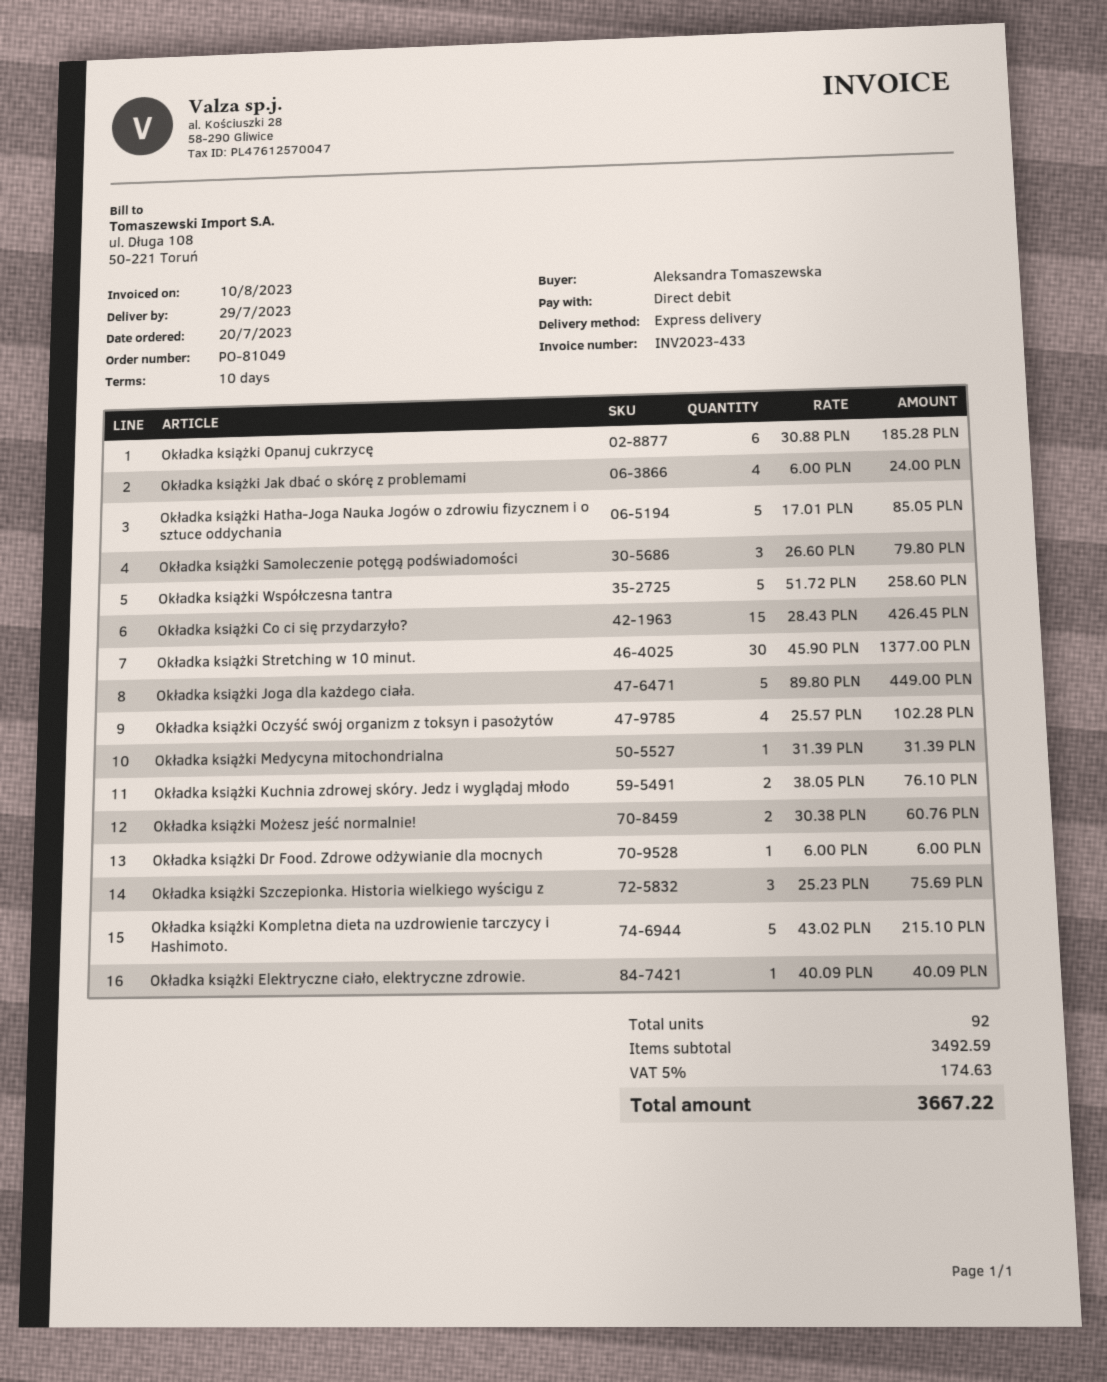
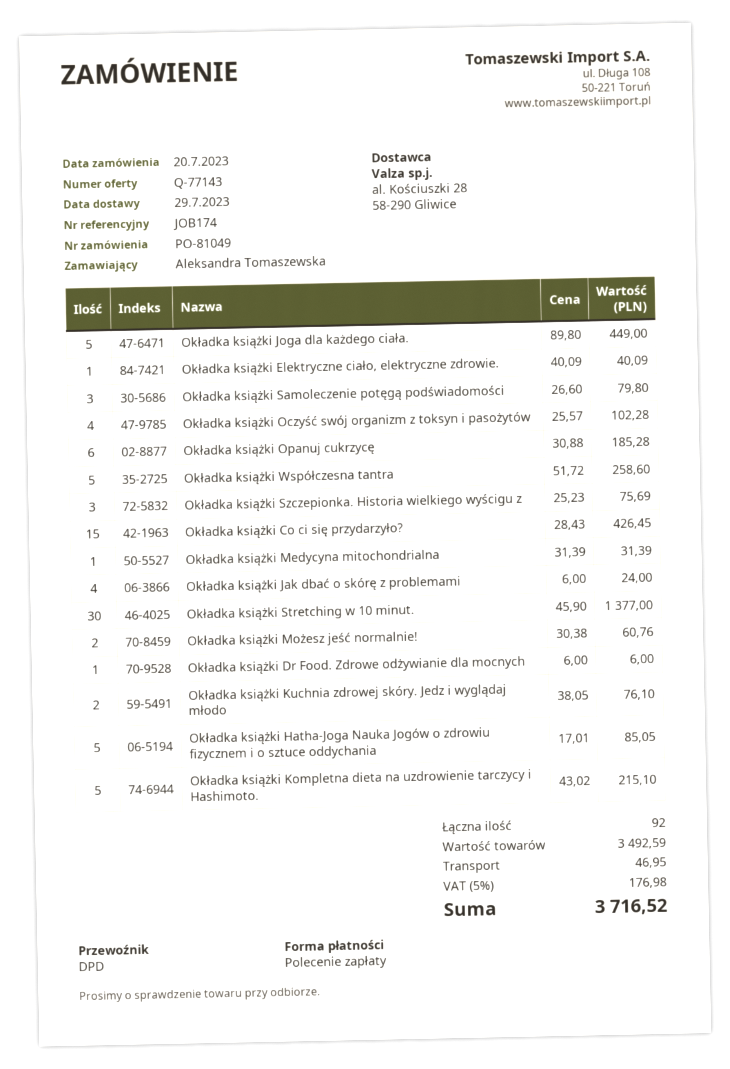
shipping method: express -> DPD
shipping: none -> 46.95
tax: 5% = 174.63 -> 5% = 176.98
total: 3667.22 -> 3716.52

